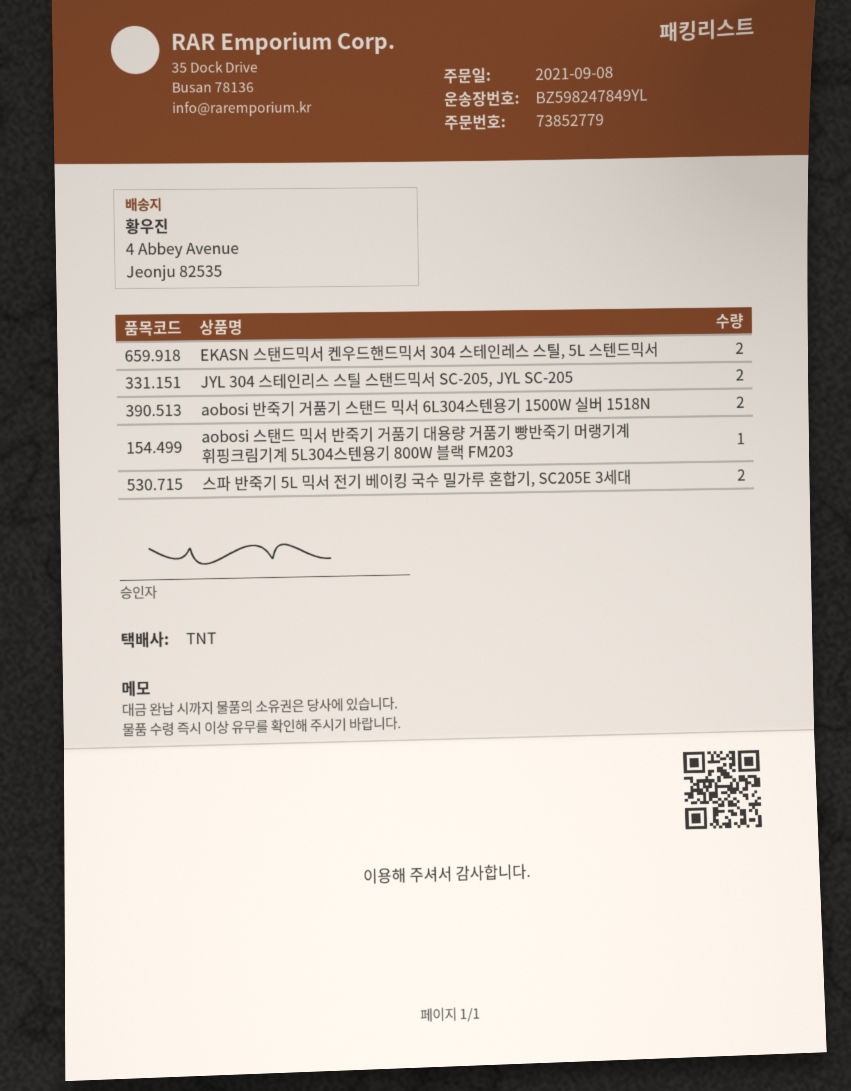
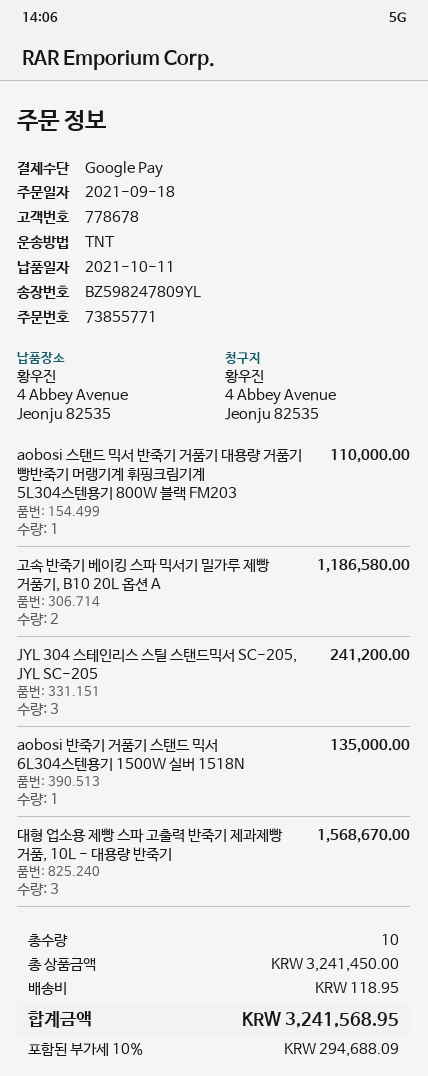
order number: 73852779 -> 73855771
order date: 2021-09-08 -> 2021-09-18
tracking number: BZ598247849YL -> BZ598247809YL
EKASN 스탠드믹서 켄우드핸드믹서 304 스테인레스 스틸, 5L 스텐드믹서: 2 -> none
JYL 304 스테인리스 스틸 스탠드믹서 SC-205, JYL SC-205: 2 -> 3
aobosi 반죽기 거품기 스탠드 믹서 6L304스텐용기 1500W 실버 1518N: 2 -> 1
스파 반죽기 5L 믹서 전기 베이킹 국수 밀가루 혼합기, SC205E 3세대: 2 -> none
고속 반죽기 베이킹 스파 믹서기 밀가루 제빵 거품기, B10 20L 옵션 A: none -> 2
대형 업소용 제빵 스파 고출력 반죽기 제과제빵 거품, 10L - 대용량 반죽기: none -> 3

